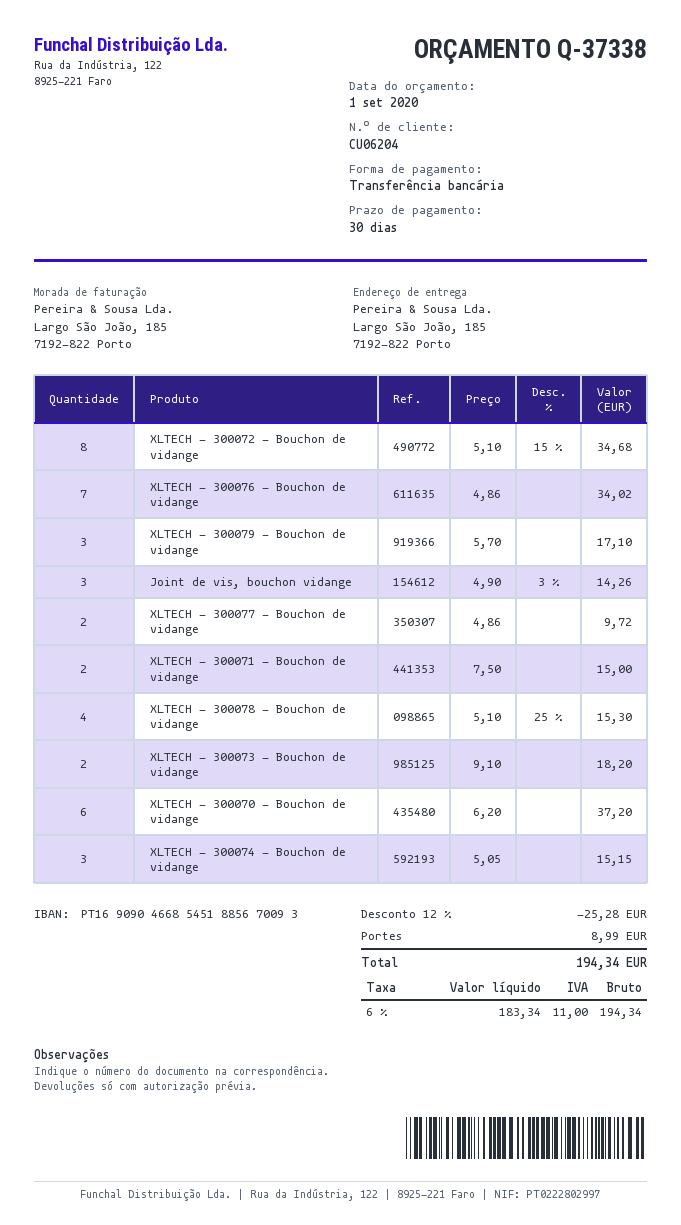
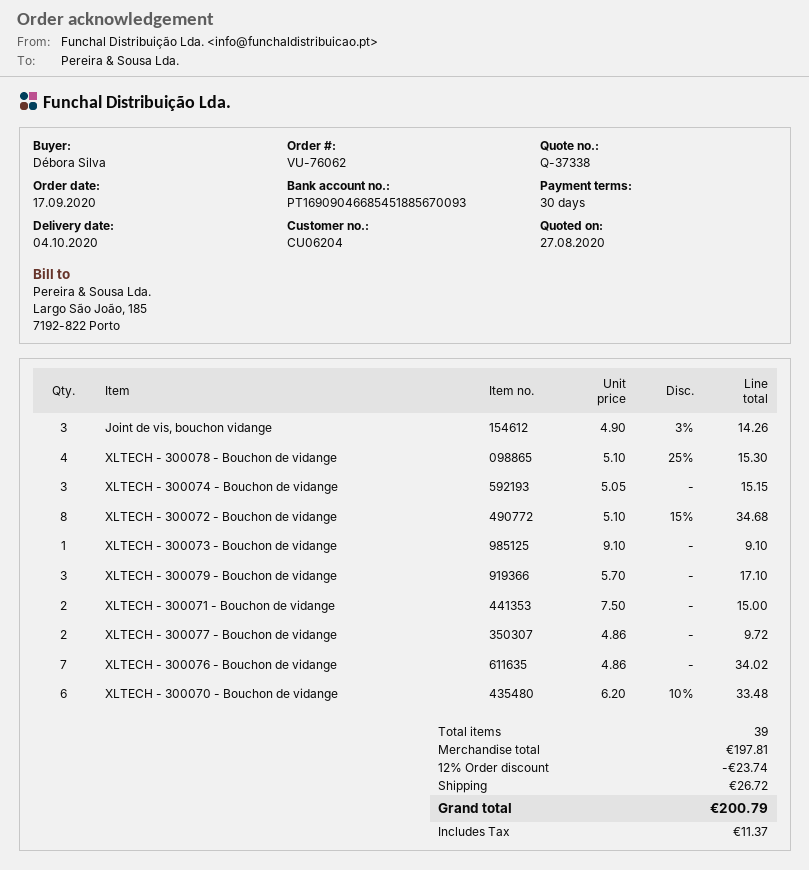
quote date: 2020-09-01 -> 2020-08-27
XLTECH - 300073 - Bouchon de vidange: 2 x 9.10 = 18.20 -> 1 x 9.10 = 9.10
XLTECH - 300070 - Bouchon de vidange: 6 x 6.20 = 37.20 -> 6 x 6.20 - 10% = 33.48
discount: 12% = 25.28 -> 12% = 23.74
shipping: 8.99 -> 26.72
tax: 11.00 -> 11.37
total: 194.34 -> 200.79

